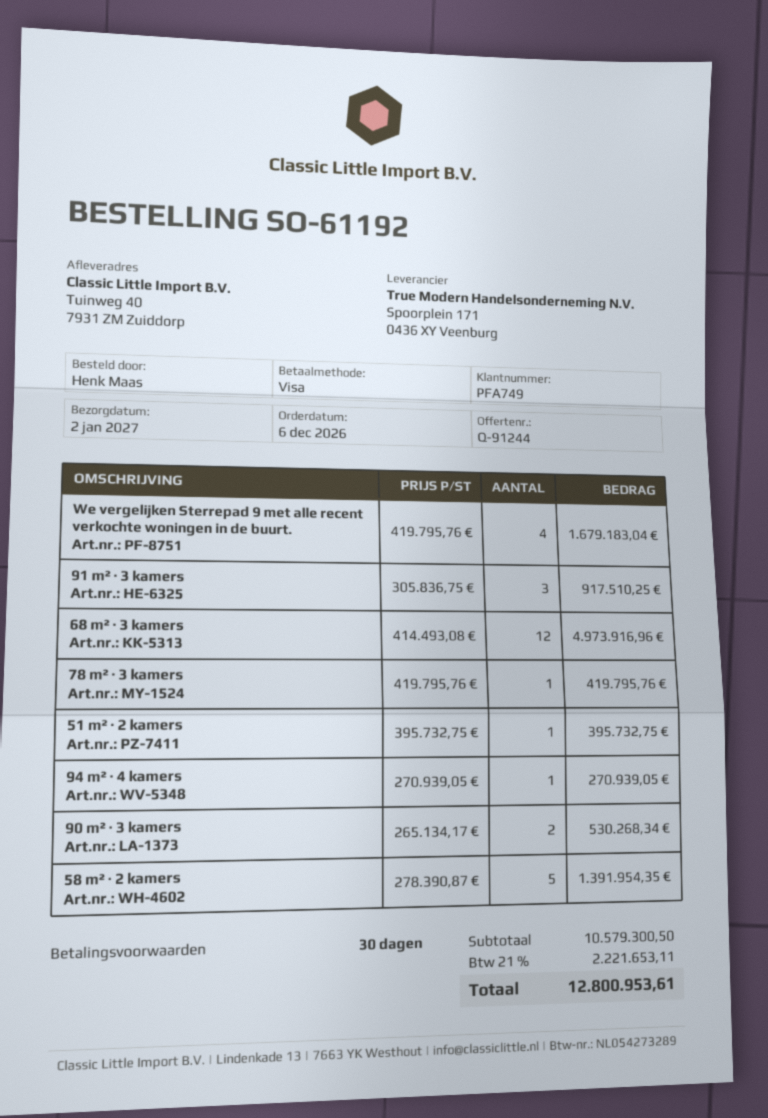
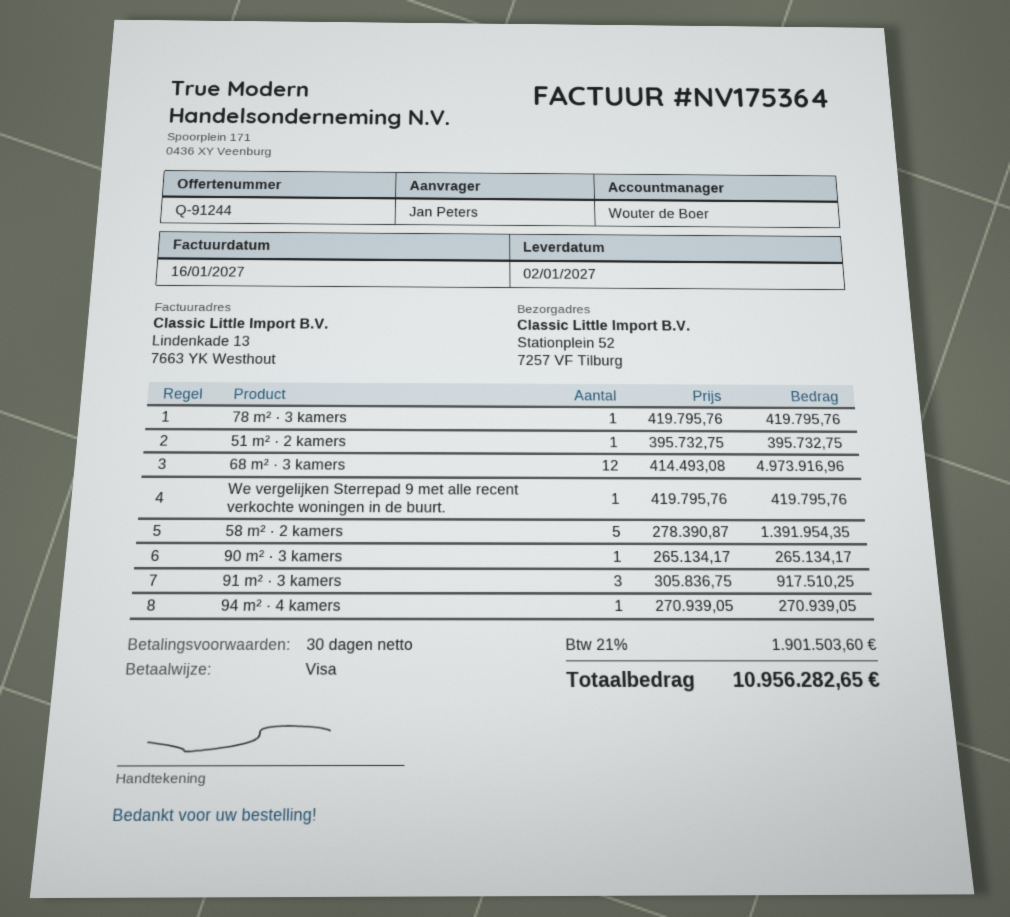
ordered by: Henk Maas -> Jan Peters
ship to: Tuinweg 40, 7931 ZM Zuiddorp -> Stationplein 52, 7257 VF Tilburg
We vergelijken Sterrepad 9 met alle recent verkochte woningen in de buurt.: 4 x 419795.76 = 1679183.04 -> 1 x 419795.76 = 419795.76
90 m² · 3 kamers: 2 x 265134.17 = 530268.34 -> 1 x 265134.17 = 265134.17
tax: 21% = 2221653.11 -> 21% = 1901503.60
total: 12800953.61 -> 10956282.65

